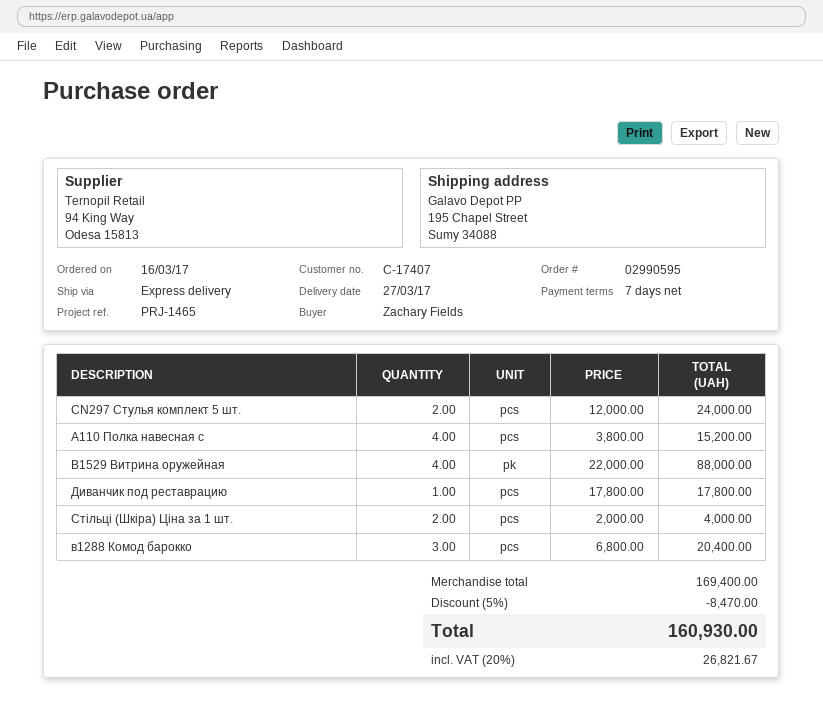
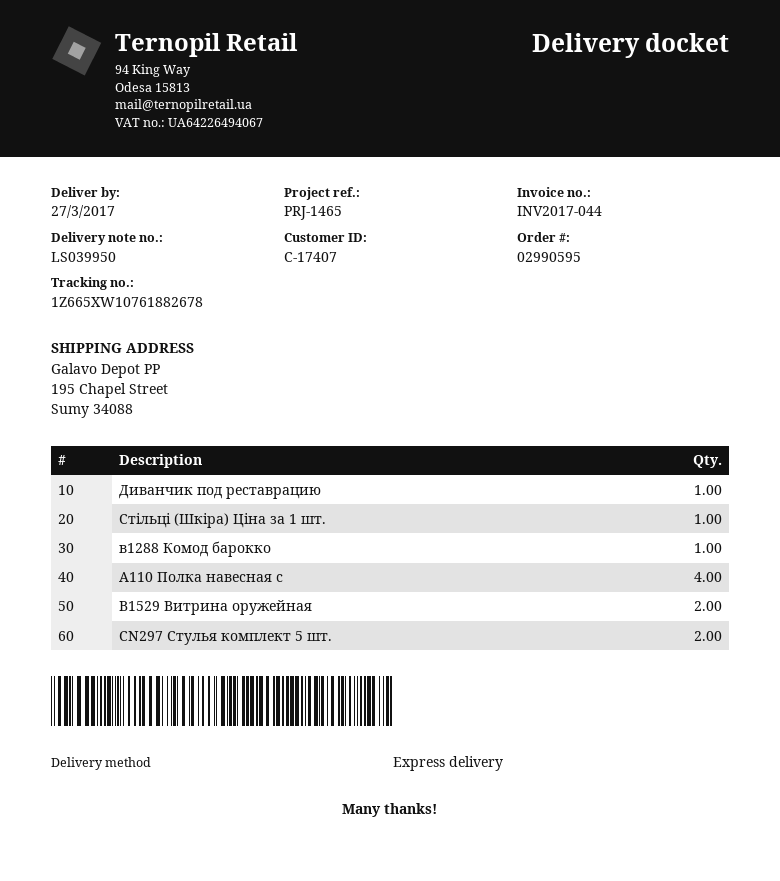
В1529 Витрина оружейная: 4 -> 2
Стільці (Шкіра) Ціна за 1 шт.: 2 -> 1
в1288 Комод барокко: 3 -> 1

